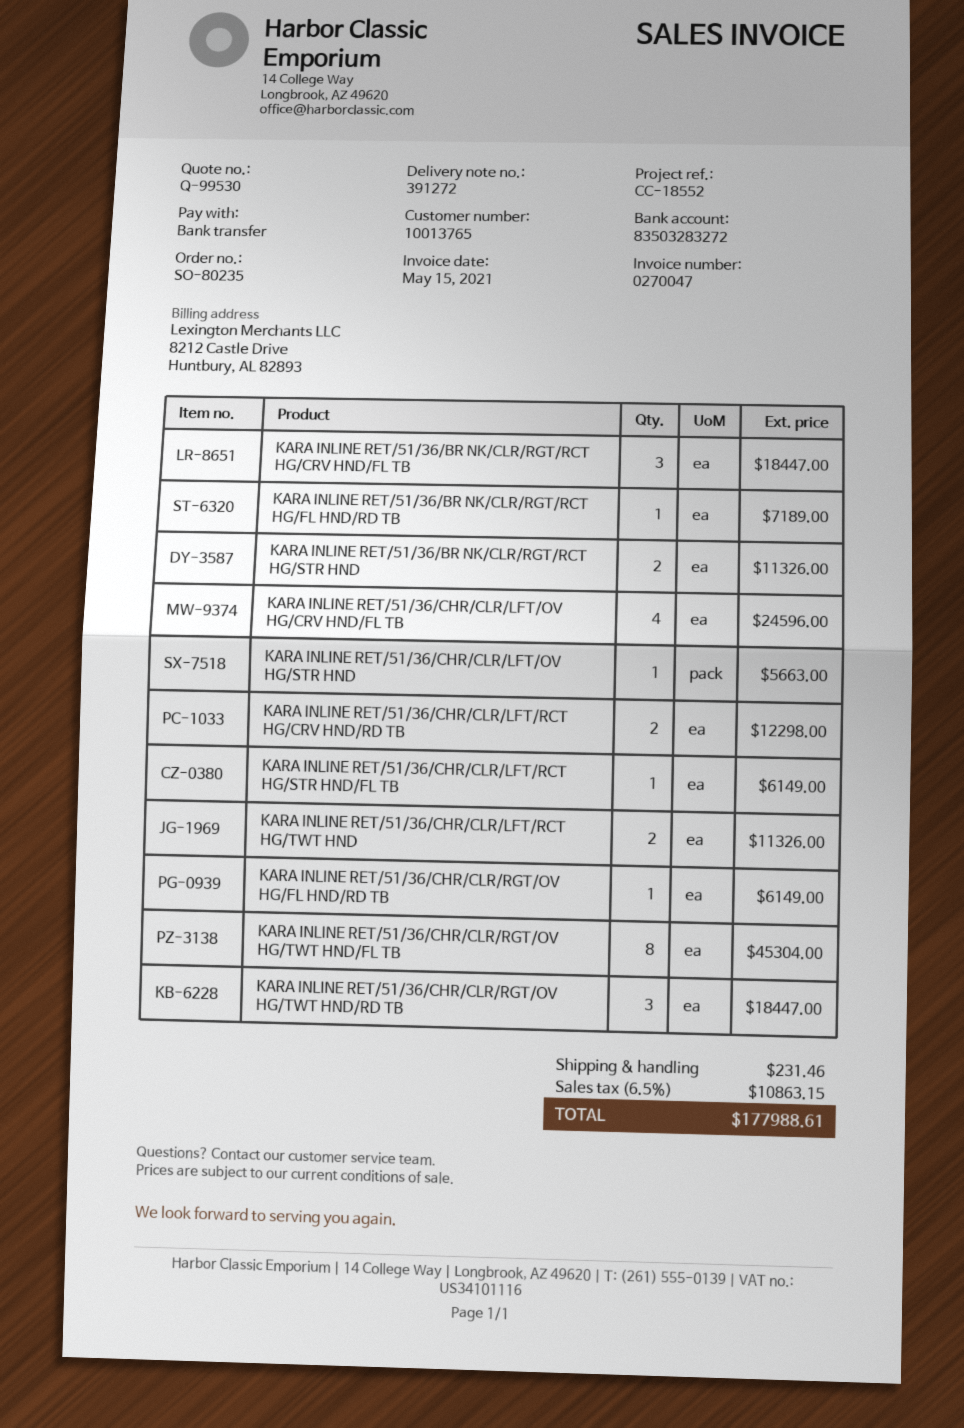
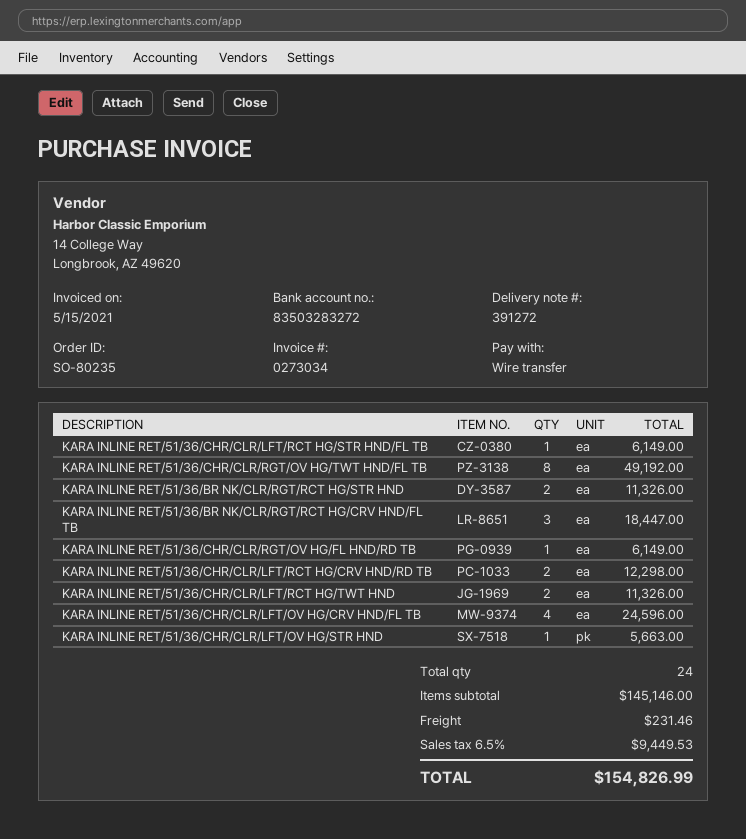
invoice number: 0270047 -> 0273034
KARA INLINE RET/51/36/BR NK/CLR/RGT/RCT HG/FL HND/RD TB: 1 for 7189.00 -> none
KARA INLINE RET/51/36/CHR/CLR/RGT/OV HG/TWT HND/FL TB: 8 for 45304.00 -> 8 for 49192.00
KARA INLINE RET/51/36/CHR/CLR/RGT/OV HG/TWT HND/RD TB: 3 for 18447.00 -> none
tax: 6.5% = 10863.15 -> 6.5% = 9449.53
total: 177988.61 -> 154826.99

